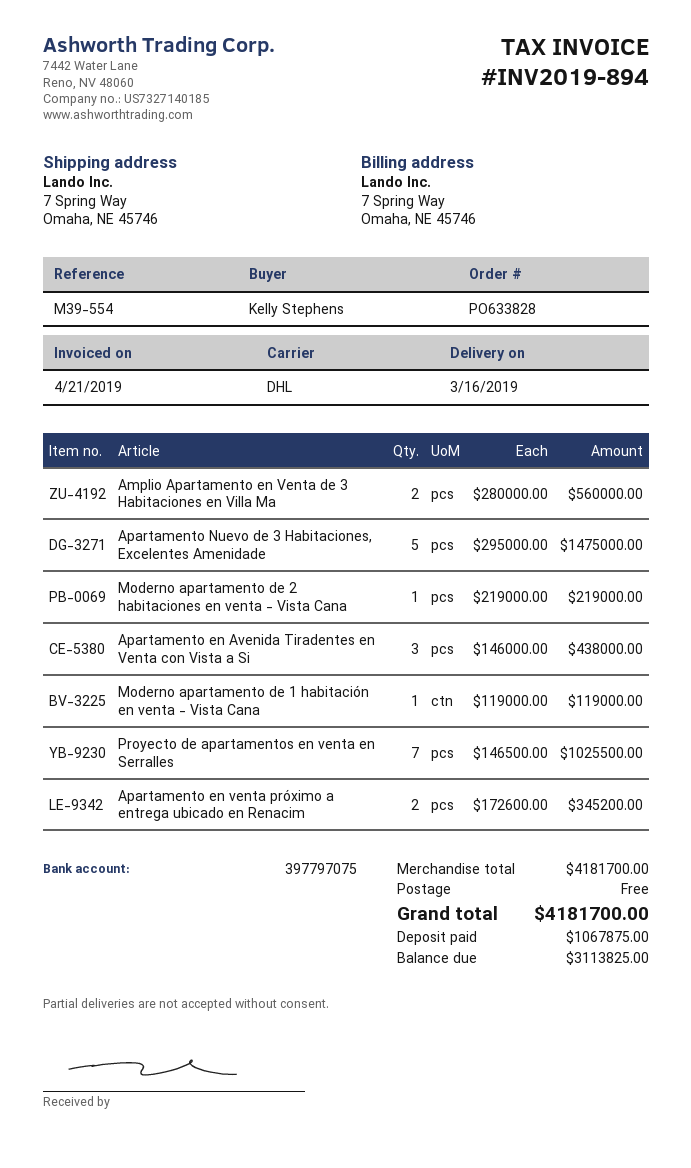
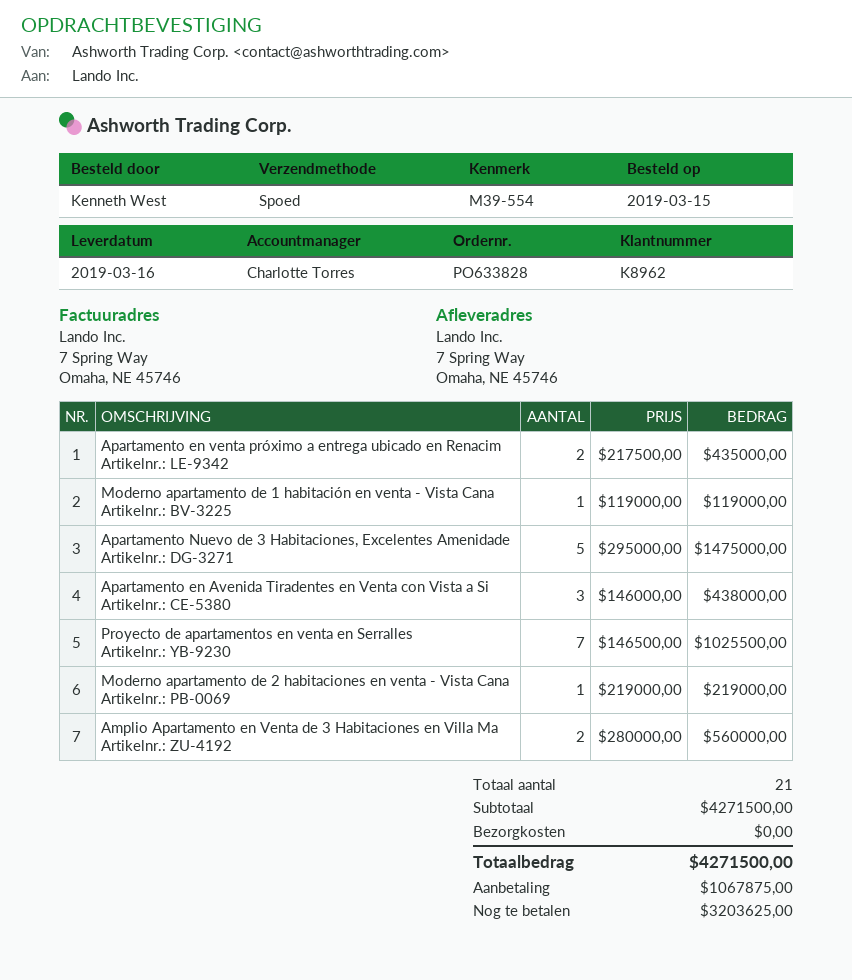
ordered by: Kelly Stephens -> Kenneth West
shipping method: DHL -> express
Apartamento en venta próximo a entrega ubicado en Renacim: 2 x 172600.00 = 345200.00 -> 2 x 217500.00 = 435000.00
subtotal: 4181700.00 -> 4271500.00
total: 4181700.00 -> 4271500.00
balance: 3113825.00 -> 3203625.00

